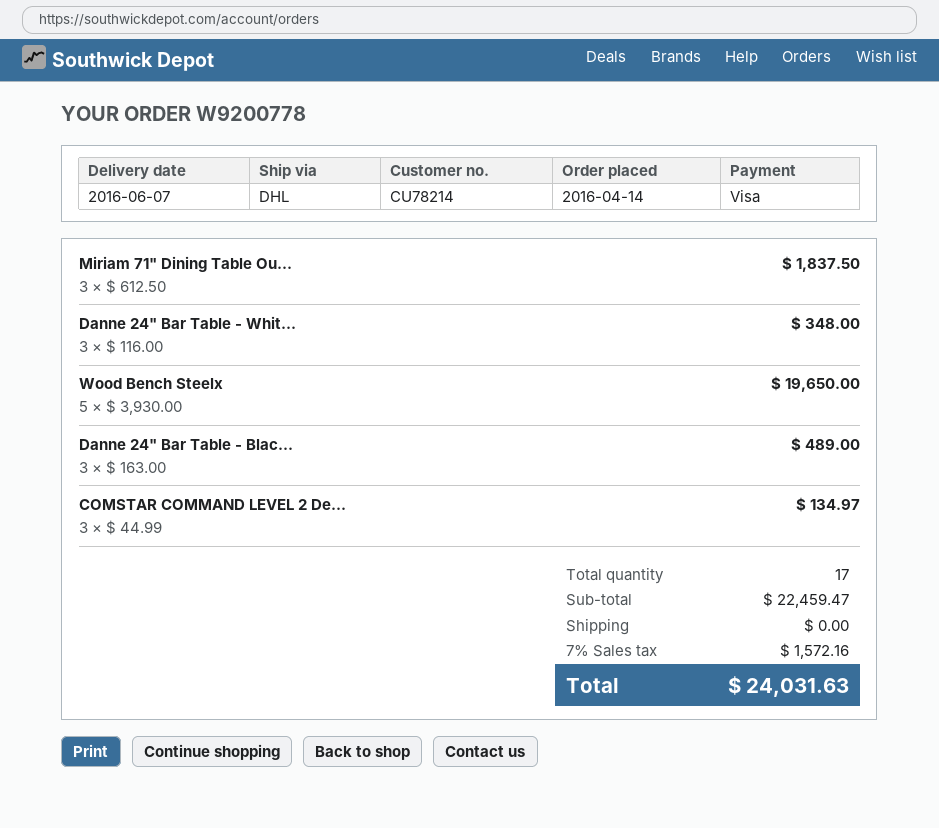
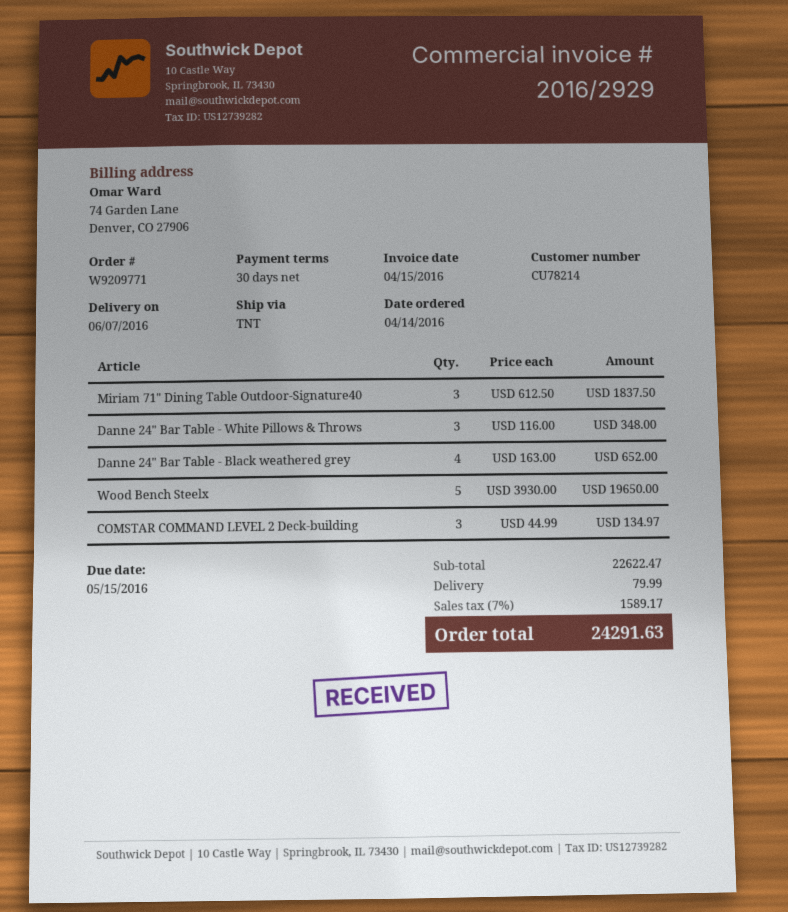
order number: W9200778 -> W9209771
shipping method: DHL -> TNT
Danne 24" Bar Table - Blac...: 3 x 163.00 = 489.00 -> 4 x 163.00 = 652.00
subtotal: 22459.47 -> 22622.47
shipping: 0.00 -> 79.99
tax: 7% = 1572.16 -> 7% = 1589.17
total: 24031.63 -> 24291.63

